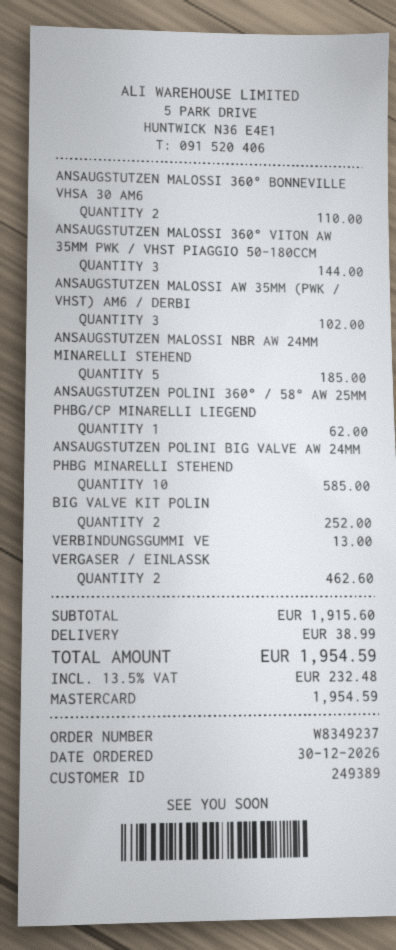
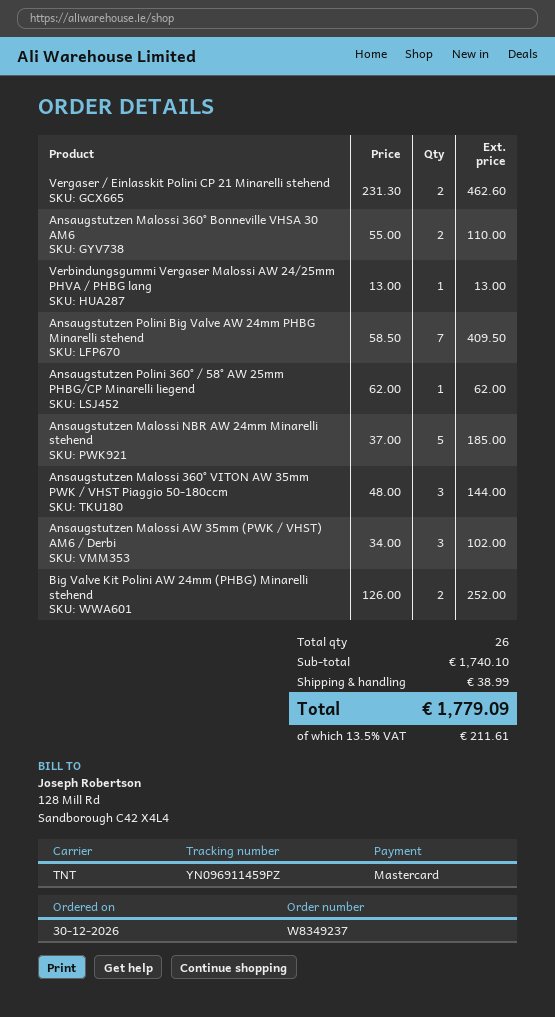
ANSAUGSTUTZEN POLINI BIG VALVE AW 24MM PHBG MINARELLI STEHEND: 10 for 585.00 -> 7 for 409.50
subtotal: 1915.60 -> 1740.10
tax: 13.5% = 232.48 -> 13.5% = 211.61
total: 1954.59 -> 1779.09

